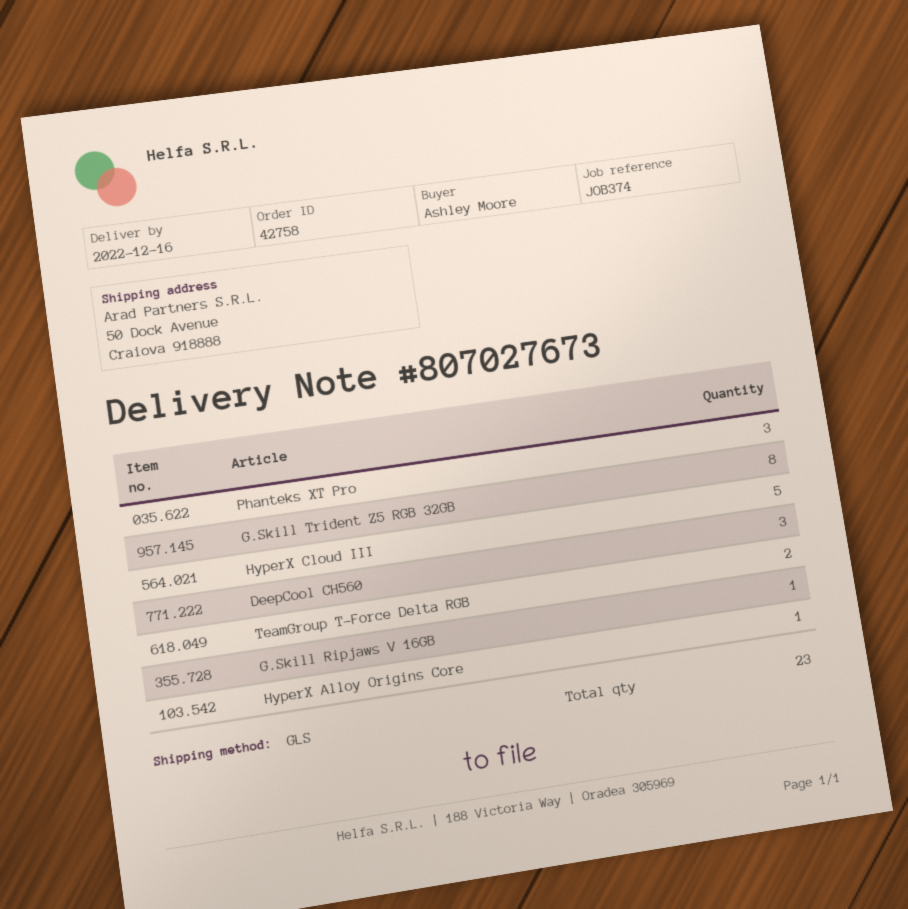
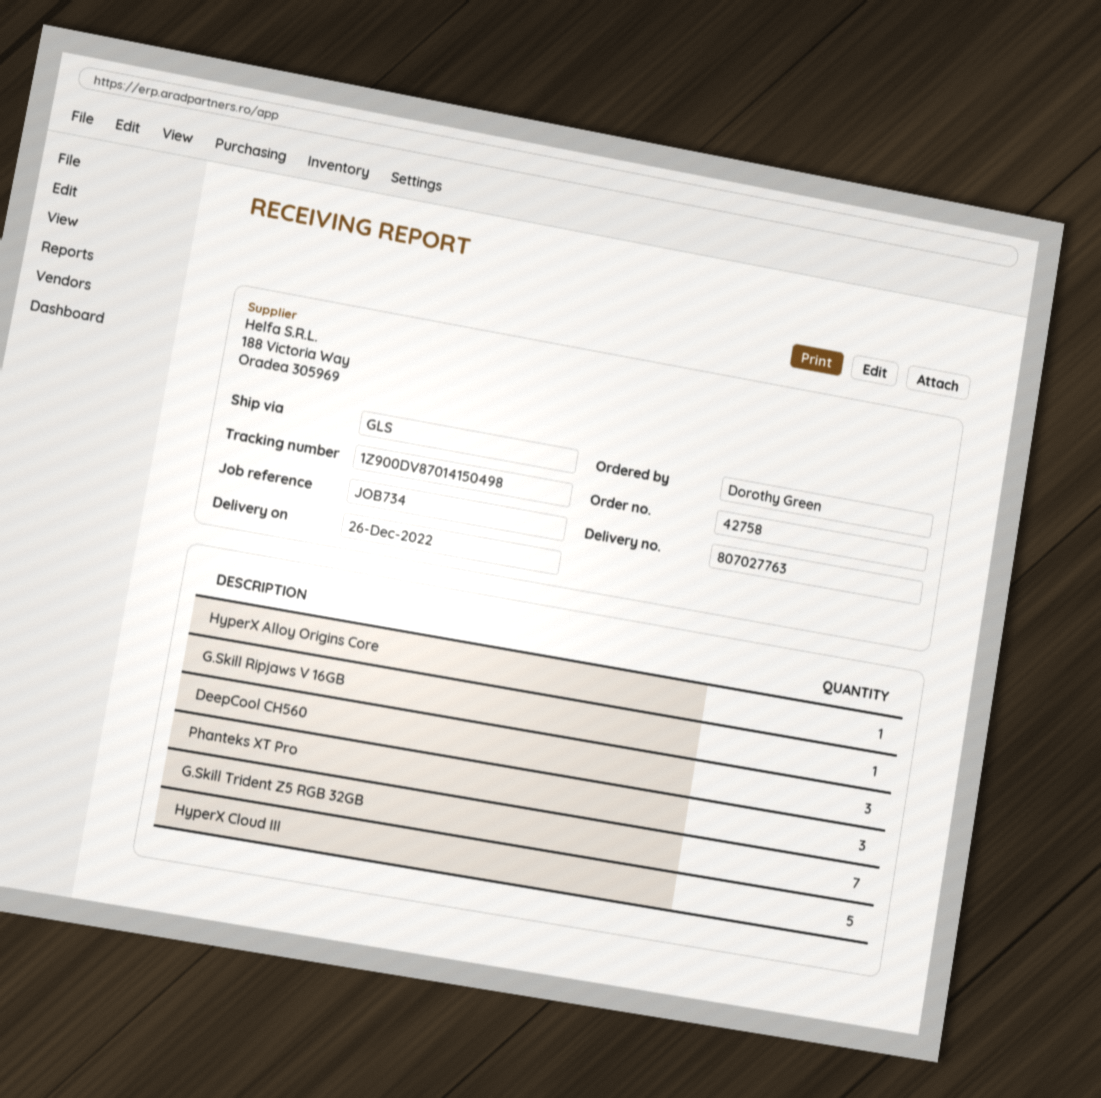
delivery note number: 807027673 -> 807027763
delivery date: 2022-12-16 -> 2022-12-26
reference: JOB374 -> JOB734
ordered by: Ashley Moore -> Dorothy Green
G.Skill Trident Z5 RGB 32GB: 8 -> 7
TeamGroup T-Force Delta RGB: 2 -> none

